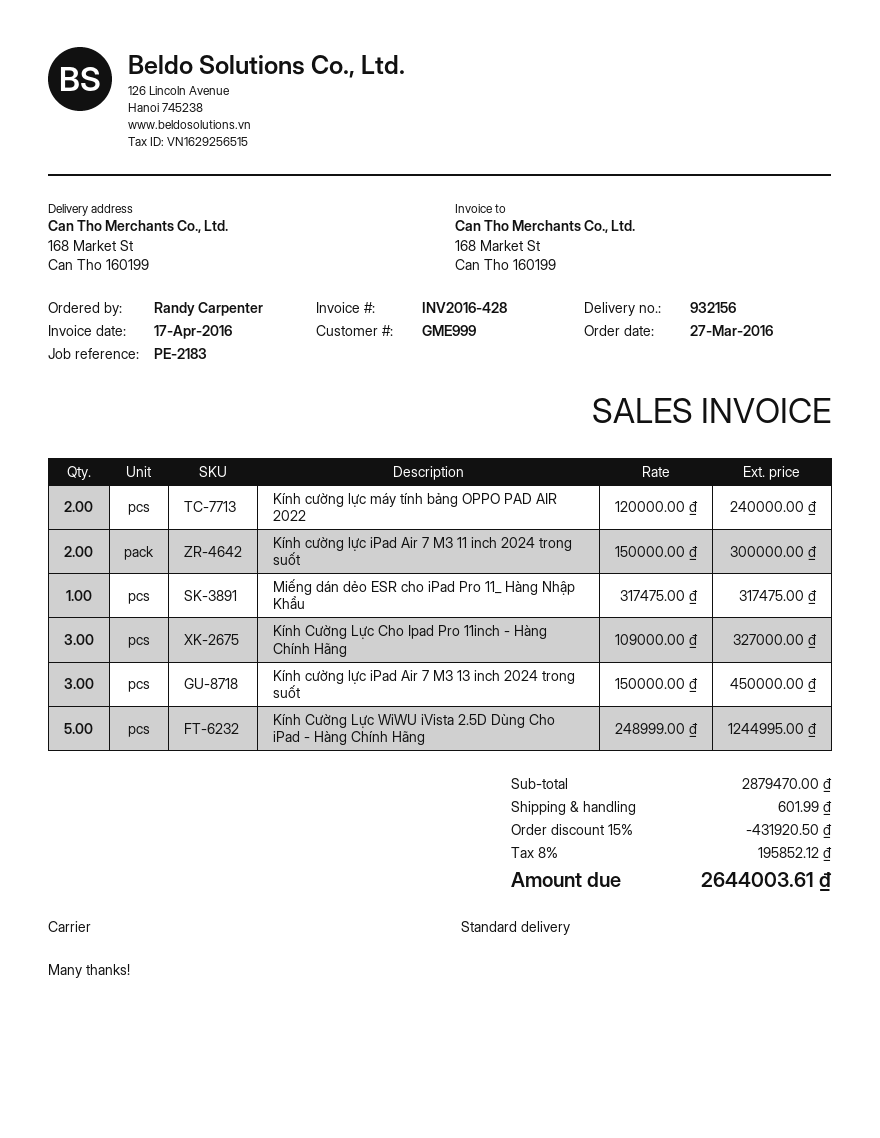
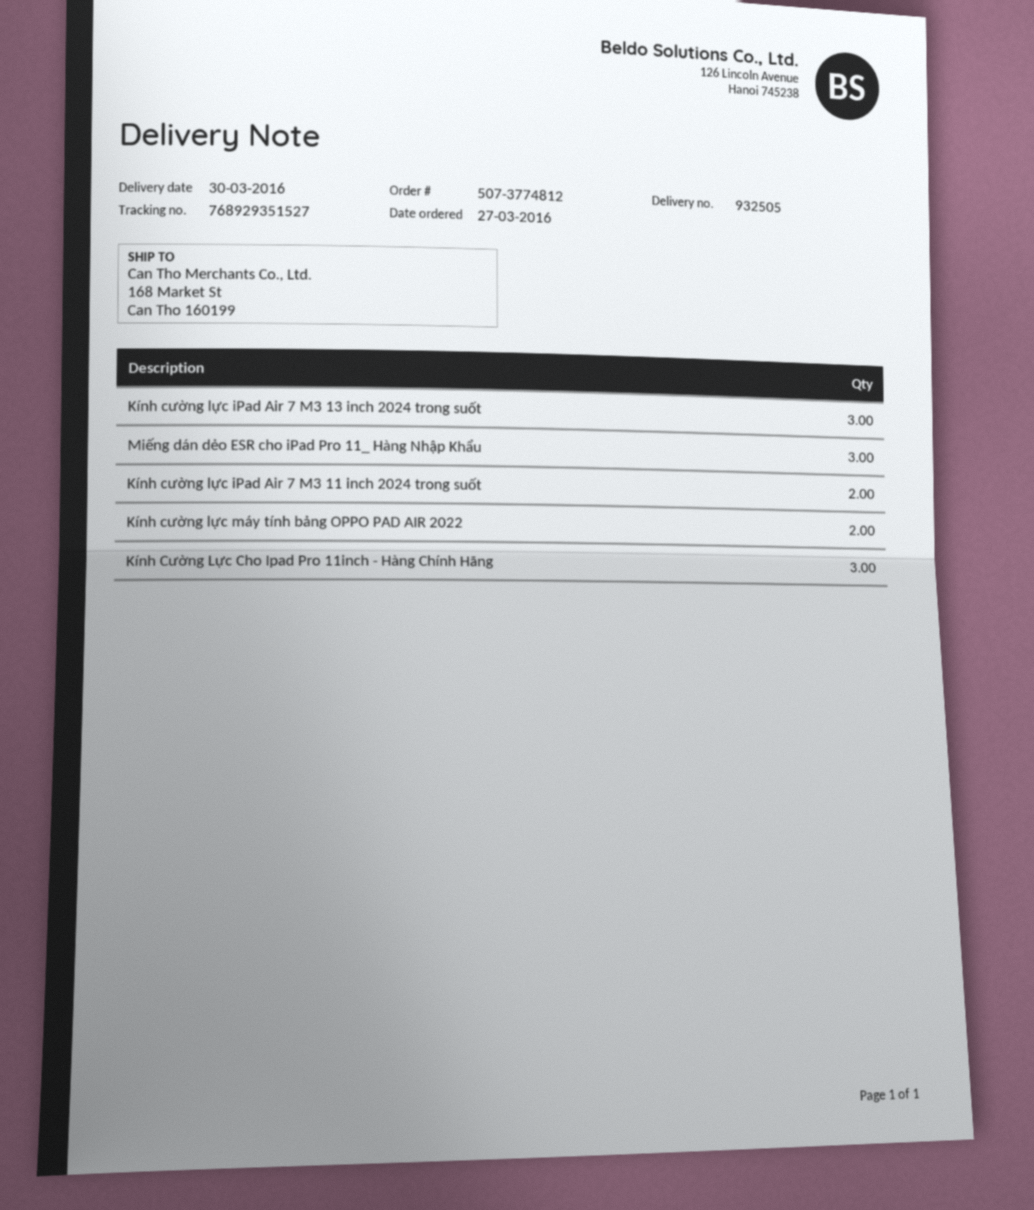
delivery note number: 932156 -> 932505
Miếng dán dẻo ESR cho iPad Pro 11_ Hàng Nhập Khẩu: 1 -> 3
Kính Cường Lực WiWU iVista 2.5D Dùng Cho iPad - Hàng Chính Hãng: 5 -> none

